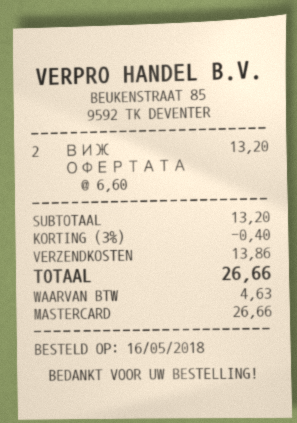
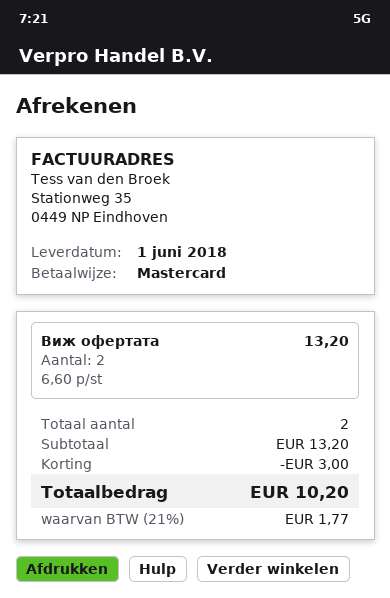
discount: 0.40 -> 3.00
shipping: 13.86 -> none
tax: 4.63 -> 1.77
total: 26.66 -> 10.20

